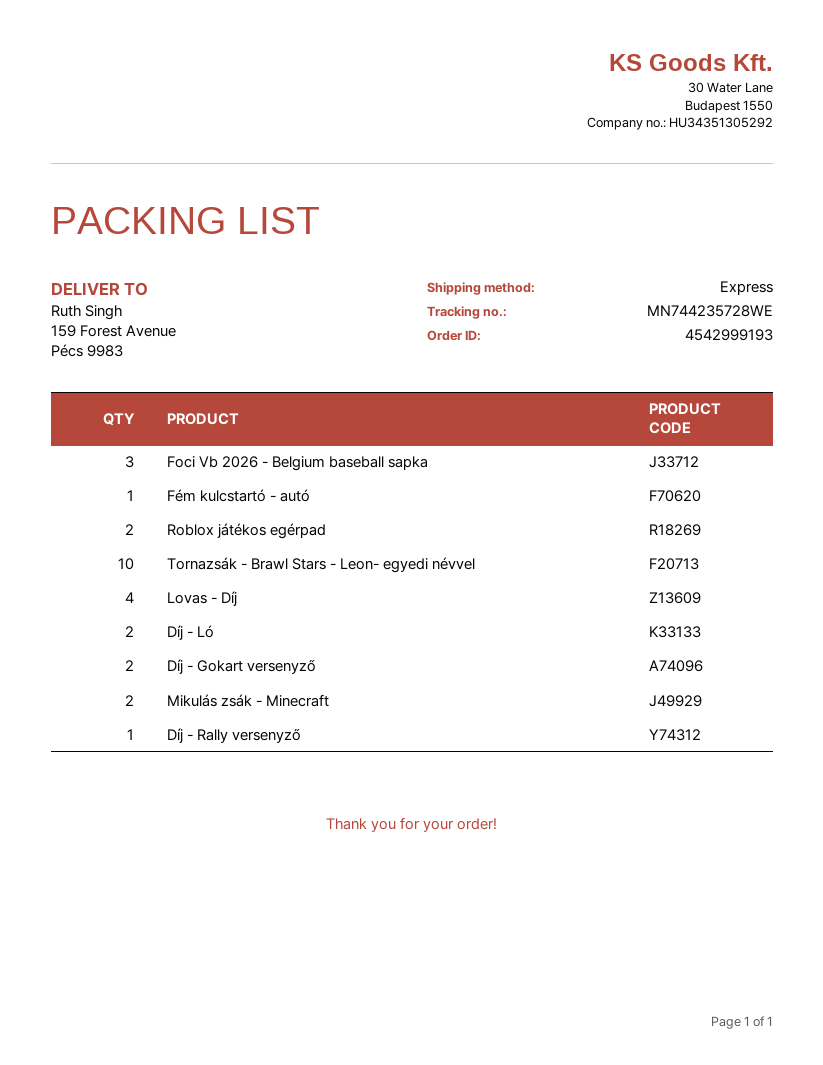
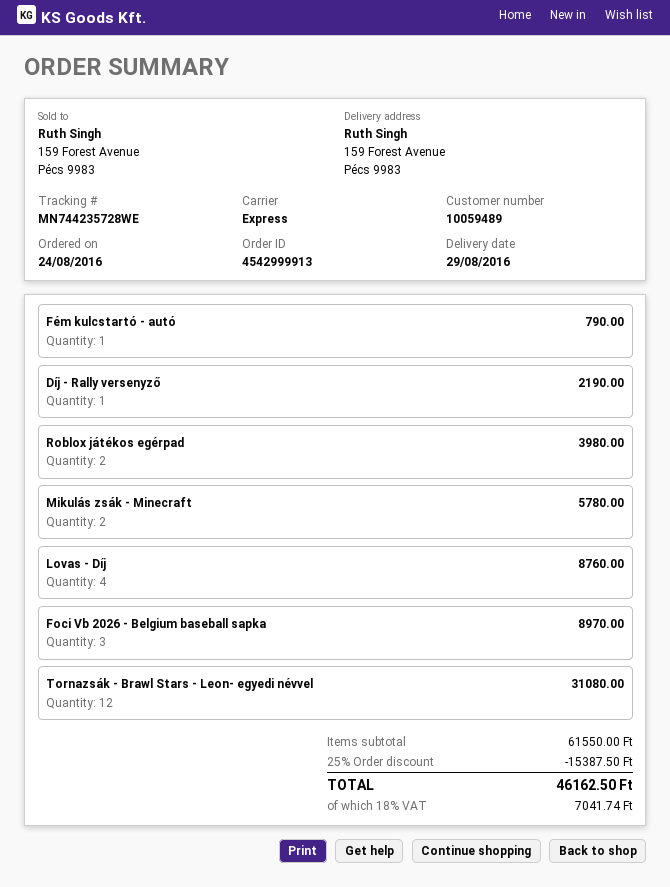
order number: 4542999193 -> 4542999913
Tornazsák - Brawl Stars - Leon- egyedi névvel: 10 -> 12
Díj - Ló: 2 -> none
Díj - Gokart versenyző: 2 -> none

